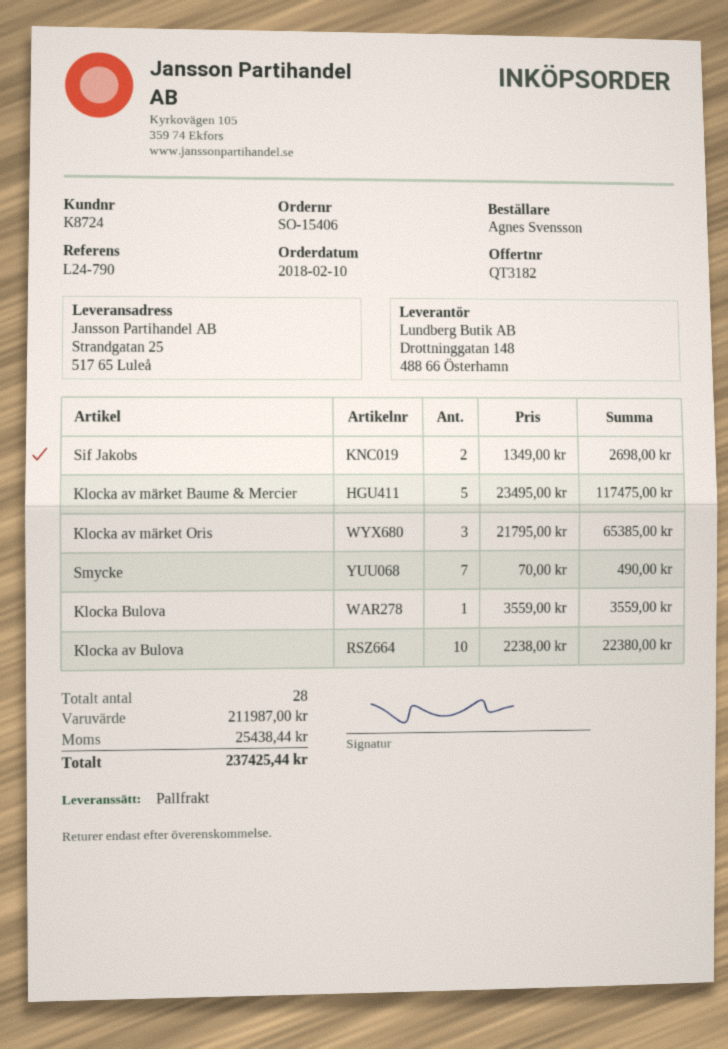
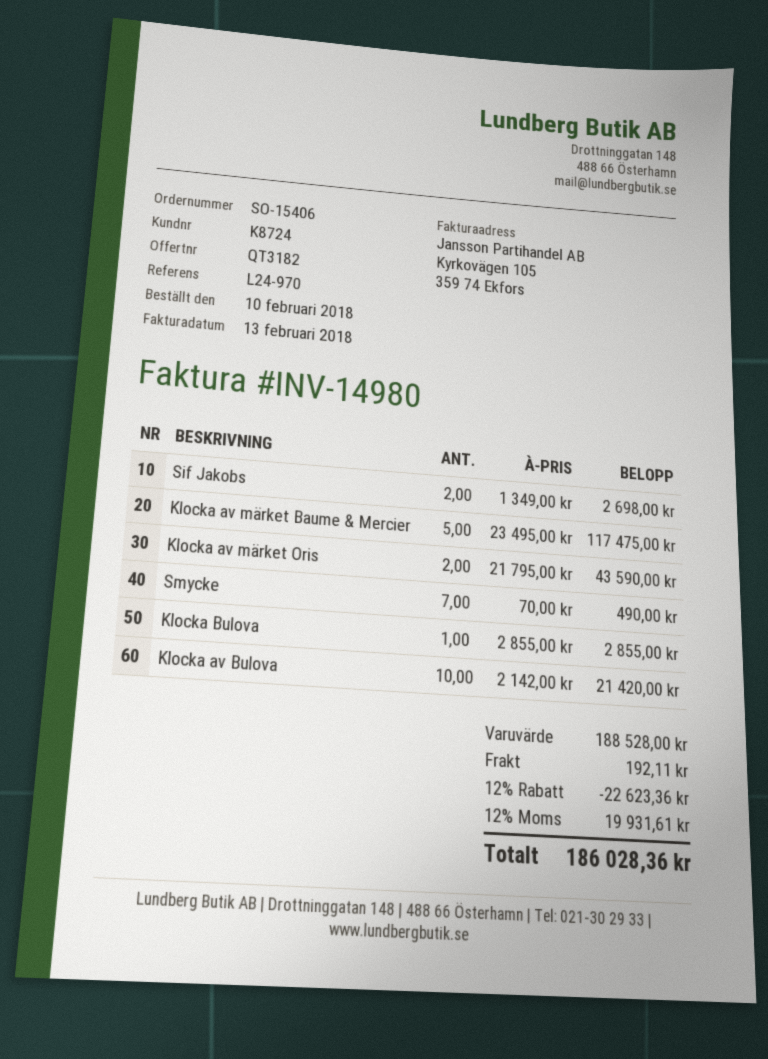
reference: L24-790 -> L24-970
Klocka av märket Oris: 3 x 21795.00 = 65385.00 -> 2 x 21795.00 = 43590.00
Klocka Bulova: 1 x 3559.00 = 3559.00 -> 1 x 2855.00 = 2855.00
Klocka av Bulova: 10 x 2238.00 = 22380.00 -> 10 x 2142.00 = 21420.00
subtotal: 211987.00 -> 188528.00
discount: none -> 12% = 22623.36
shipping: none -> 192.11
tax: 25438.44 -> 19931.61
total: 237425.44 -> 186028.36

